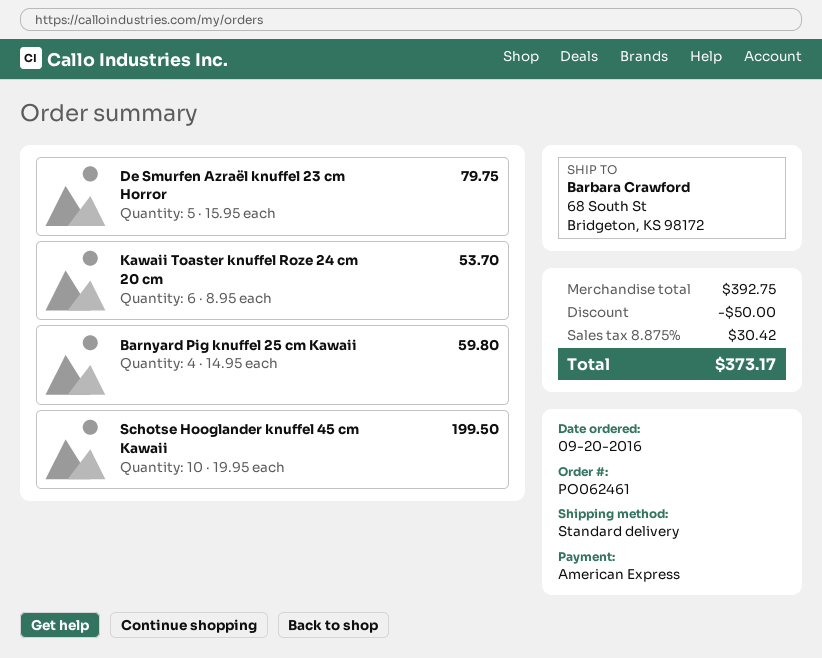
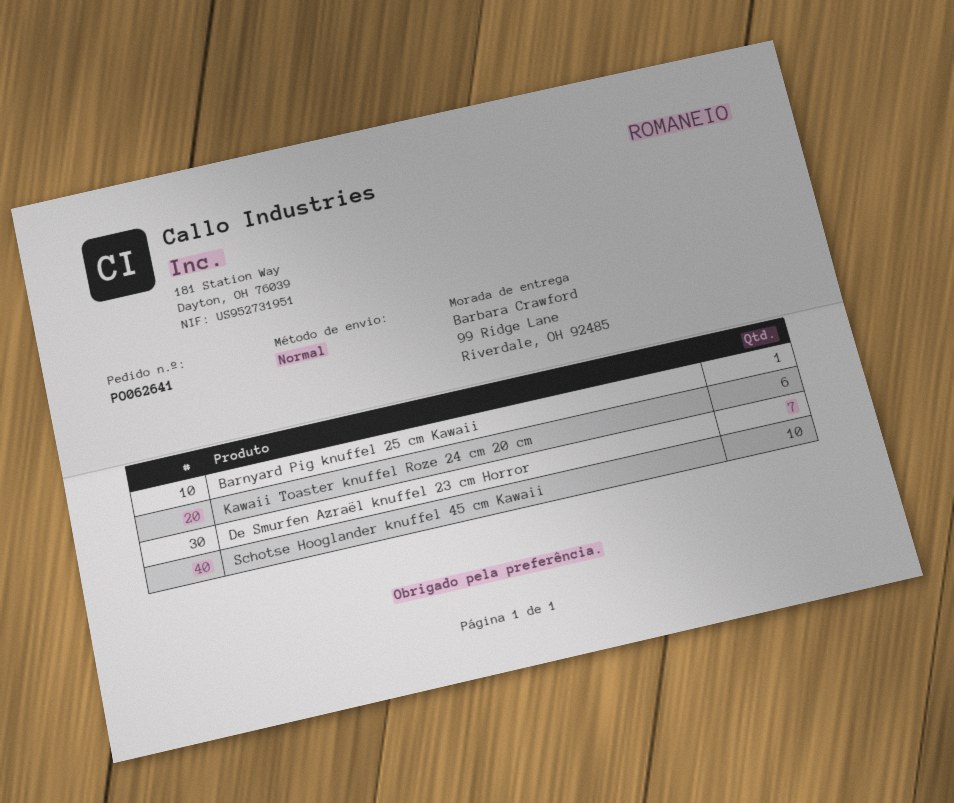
order number: PO062461 -> PO062641
ship to: 68 South St, Bridgeton, KS 98172 -> 99 Ridge Lane, Riverdale, OH 92485
De Smurfen Azraël knuffel 23 cm Horror: 5 -> 7
Barnyard Pig knuffel 25 cm Kawaii: 4 -> 1

